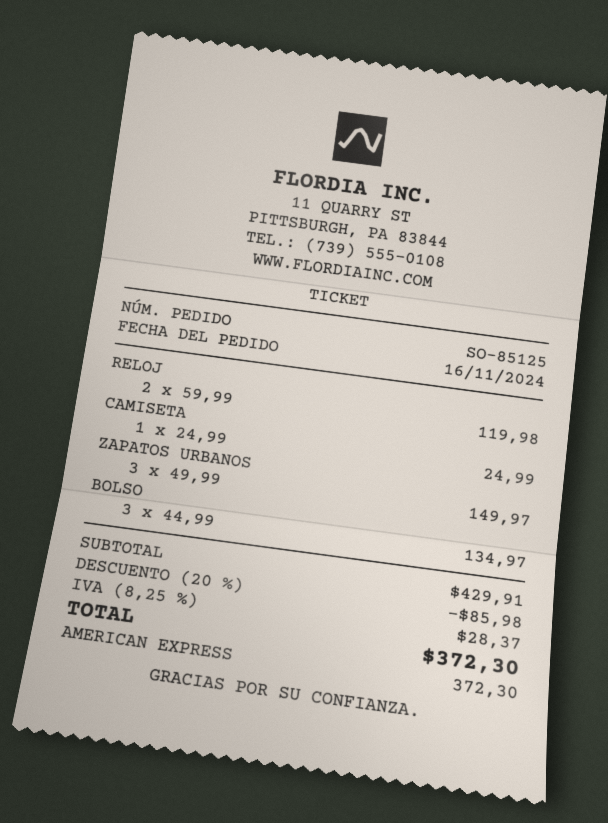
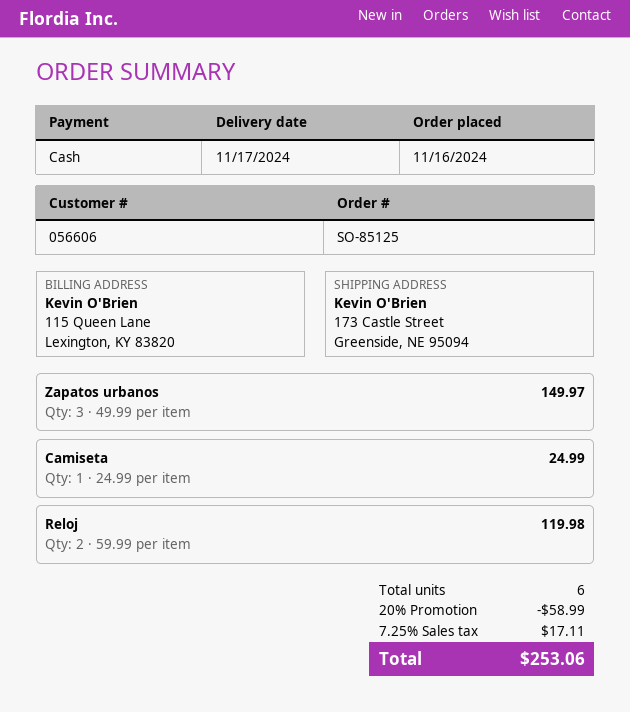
payment method: American Express -> cash
BOLSO: 3 x 44.99 = 134.97 -> none
discount: 20% = 85.98 -> 20% = 58.99
tax: 8.25% = 28.37 -> 7.25% = 17.11
total: 372.30 -> 253.06

